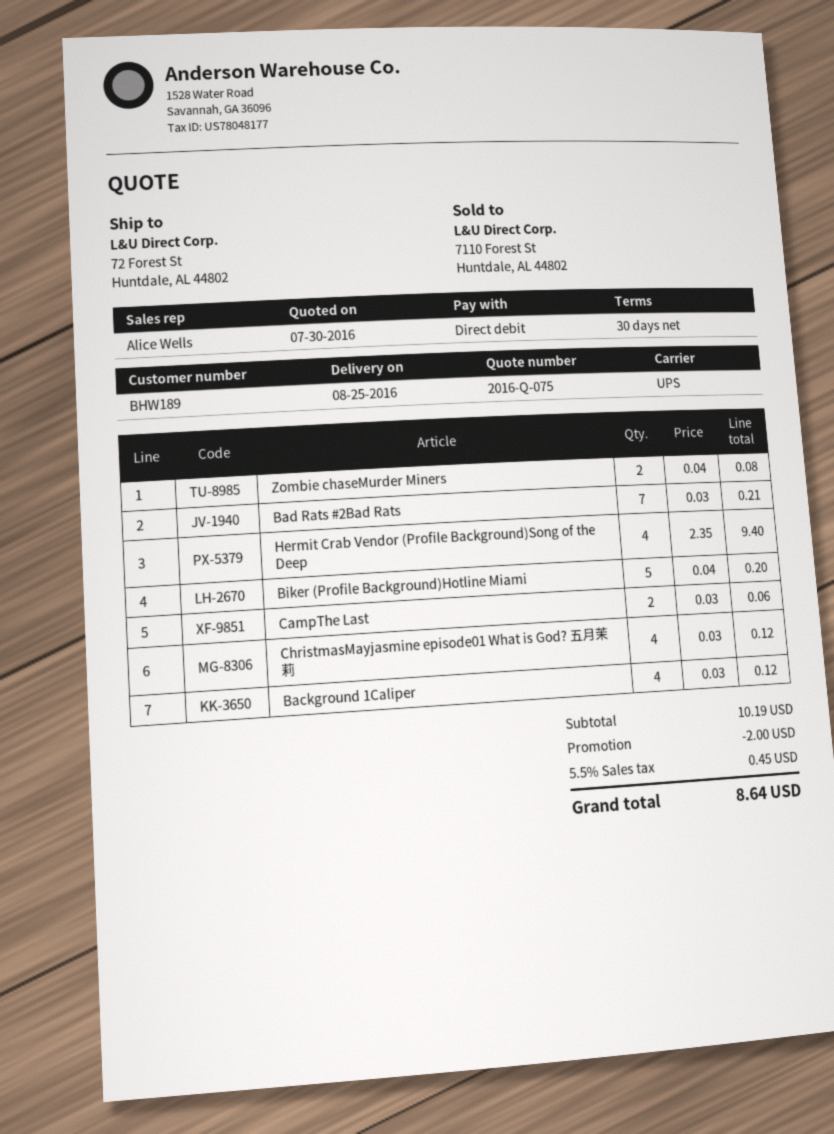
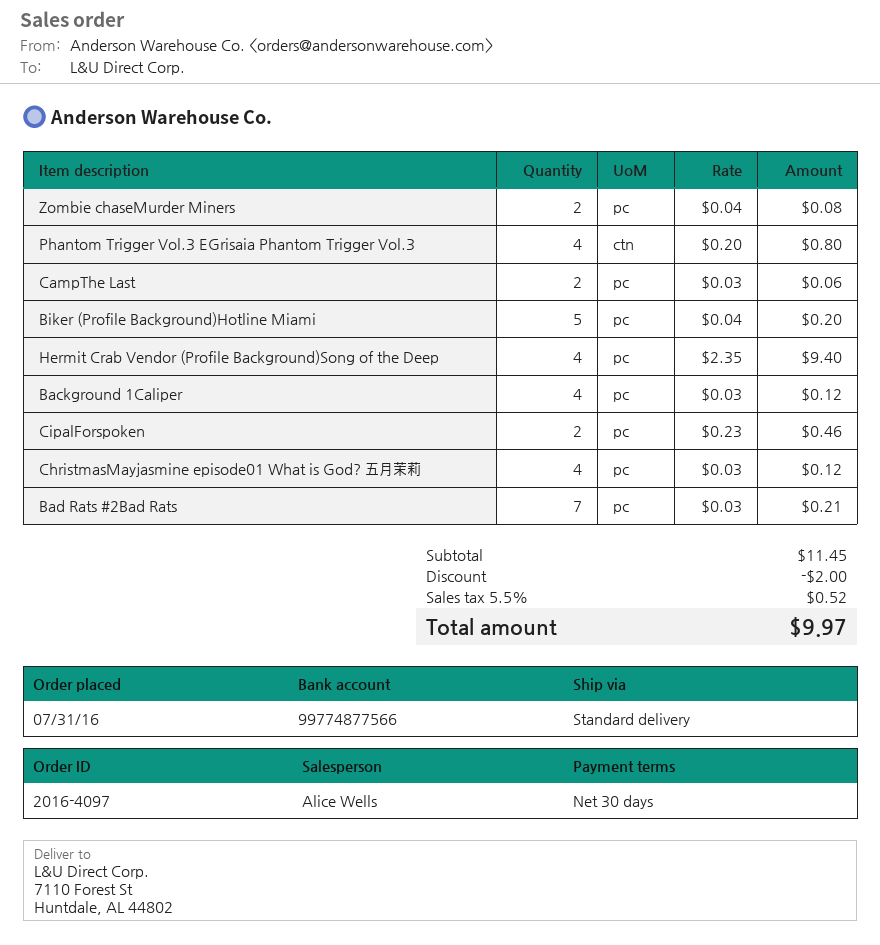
shipping method: UPS -> standard
ship to: 72 Forest St, Huntdale, AL 44802 -> 7110 Forest St, Huntdale, AL 44802
Phantom Trigger Vol.3 EGrisaia Phantom Trigger Vol.3: none -> 4 x 0.20 = 0.80
CipalForspoken: none -> 2 x 0.23 = 0.46
subtotal: 10.19 -> 11.45
tax: 5.5% = 0.45 -> 5.5% = 0.52
total: 8.64 -> 9.97

